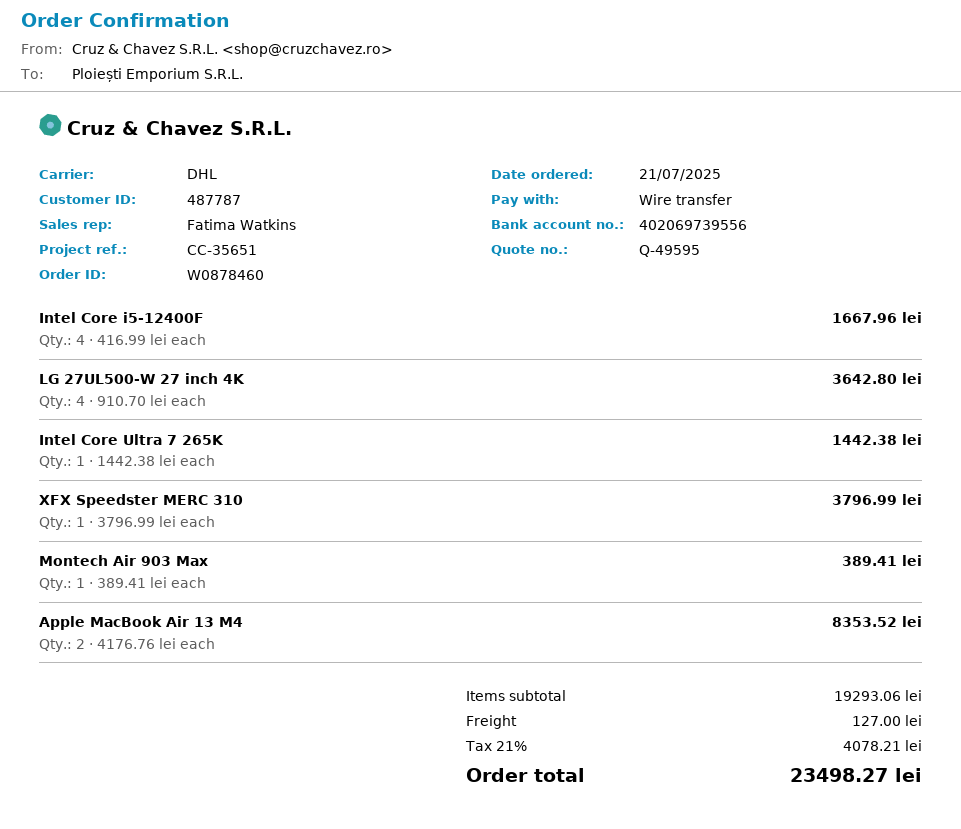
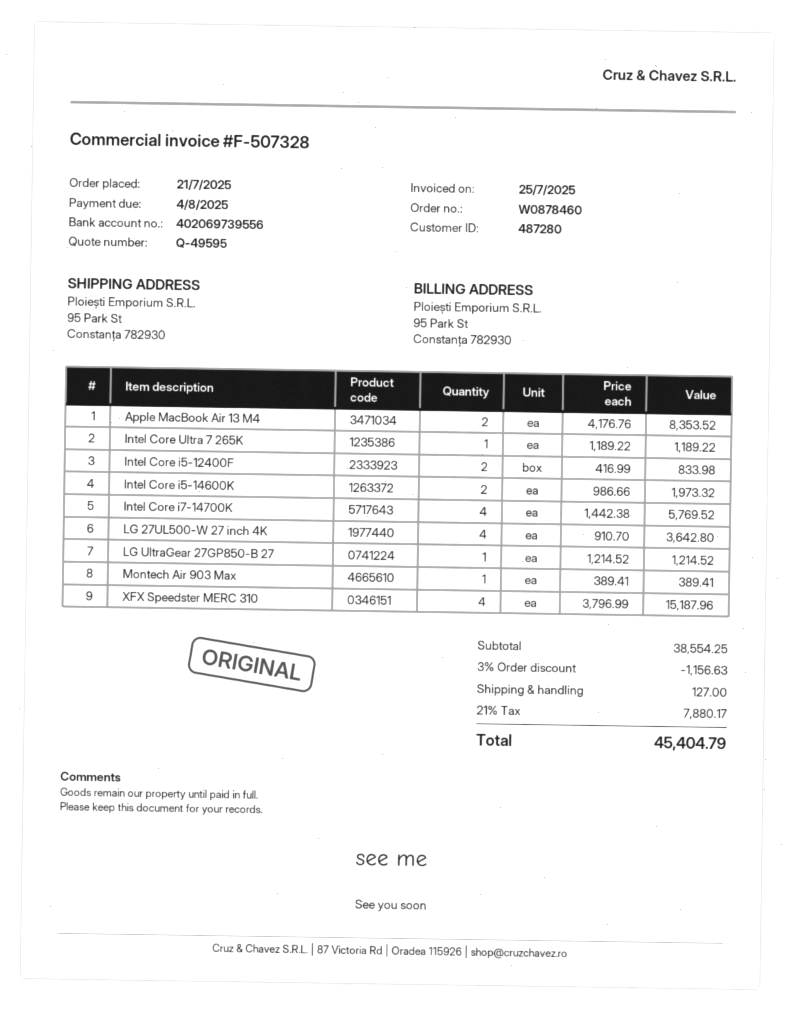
customer number: 487787 -> 487280
Intel Core i5-12400F: 4 x 416.99 = 1667.96 -> 2 x 416.99 = 833.98
Intel Core Ultra 7 265K: 1 x 1442.38 = 1442.38 -> 1 x 1189.22 = 1189.22
XFX Speedster MERC 310: 1 x 3796.99 = 3796.99 -> 4 x 3796.99 = 15187.96
Intel Core i5-14600K: none -> 2 x 986.66 = 1973.32
Intel Core i7-14700K: none -> 4 x 1442.38 = 5769.52
LG UltraGear 27GP850-B 27: none -> 1 x 1214.52 = 1214.52
subtotal: 19293.06 -> 38554.25
discount: none -> 3% = 1156.63
tax: 21% = 4078.21 -> 21% = 7880.17
total: 23498.27 -> 45404.79

